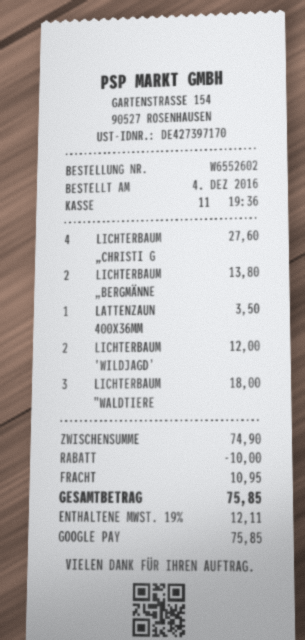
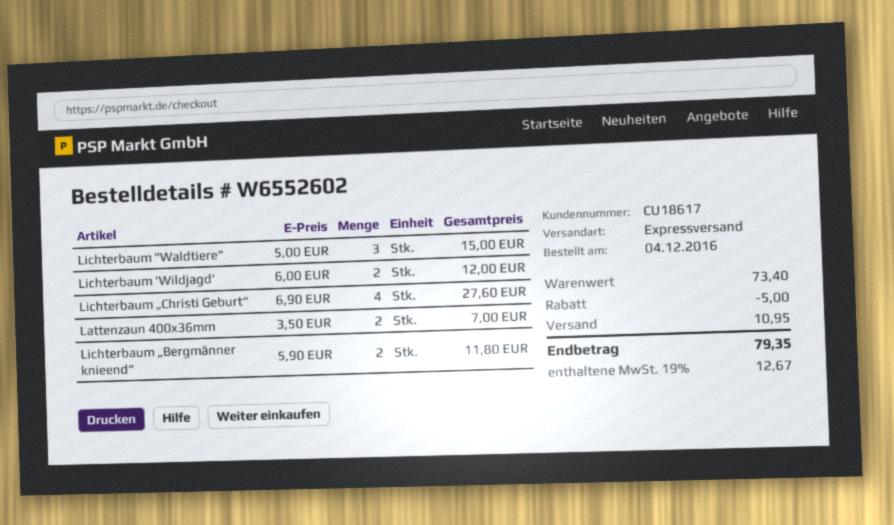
LICHTERBAUM „BERGMÄNNE: 2 for 13.80 -> 2 for 11.80
LATTENZAUN 400X36MM: 1 for 3.50 -> 2 for 7.00
LICHTERBAUM "WALDTIERE: 3 for 18.00 -> 3 for 15.00
subtotal: 74.90 -> 73.40
discount: 10.00 -> 5.00
tax: 19% = 12.11 -> 19% = 12.67
total: 75.85 -> 79.35

